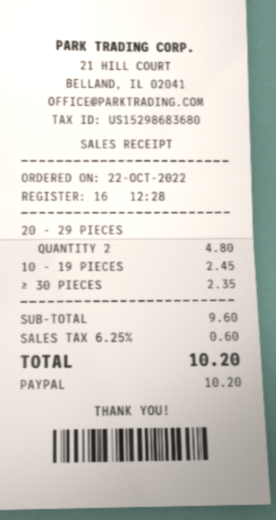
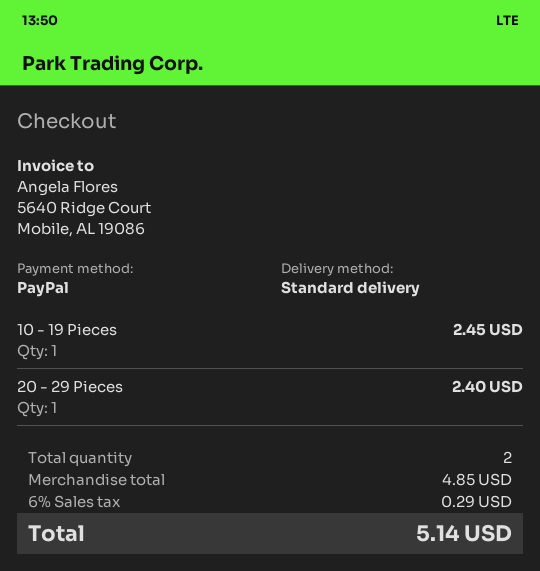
20 - 29 PIECES: 2 for 4.80 -> 1 for 2.40
≥ 30 PIECES: 1 for 2.35 -> none
subtotal: 9.60 -> 4.85
tax: 6.25% = 0.60 -> 6% = 0.29
total: 10.20 -> 5.14

